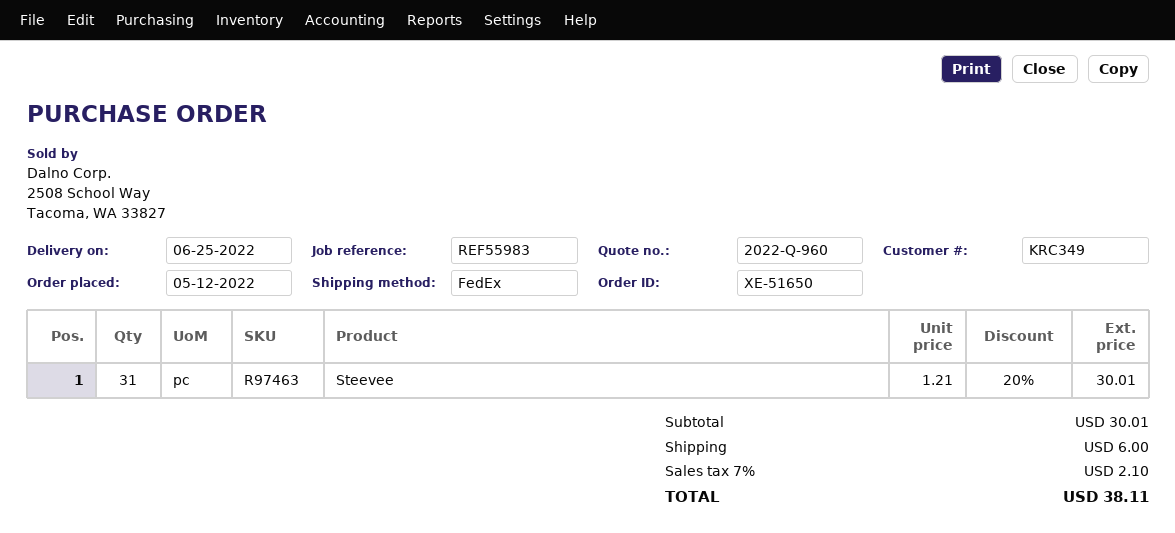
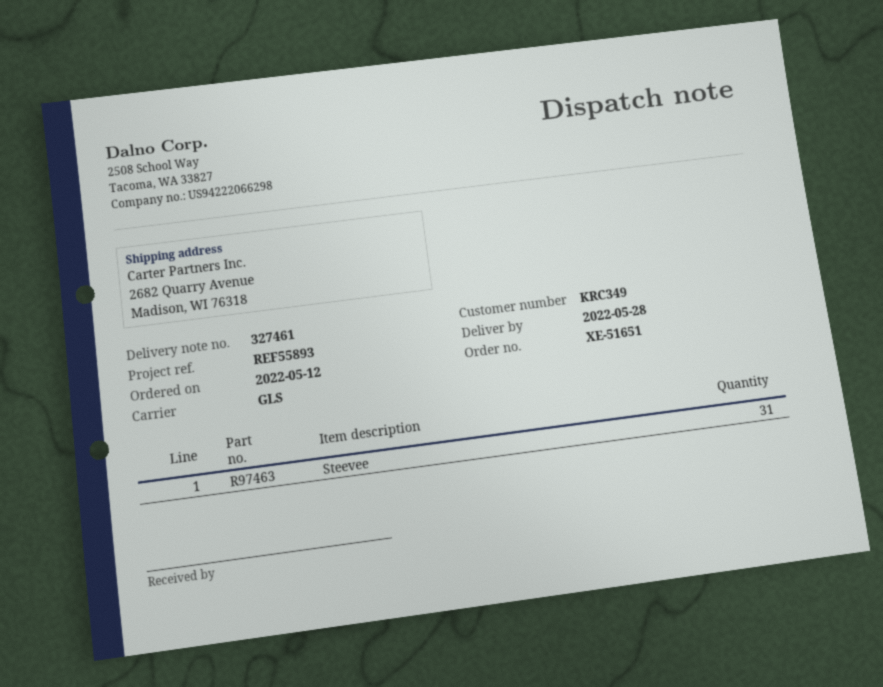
order number: XE-51650 -> XE-51651
delivery date: 2022-06-25 -> 2022-05-28
reference: REF55983 -> REF55893
shipping method: FedEx -> GLS

